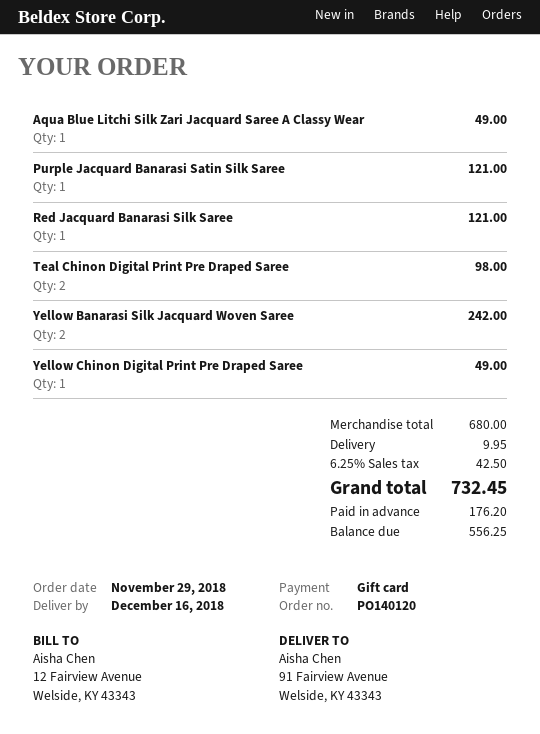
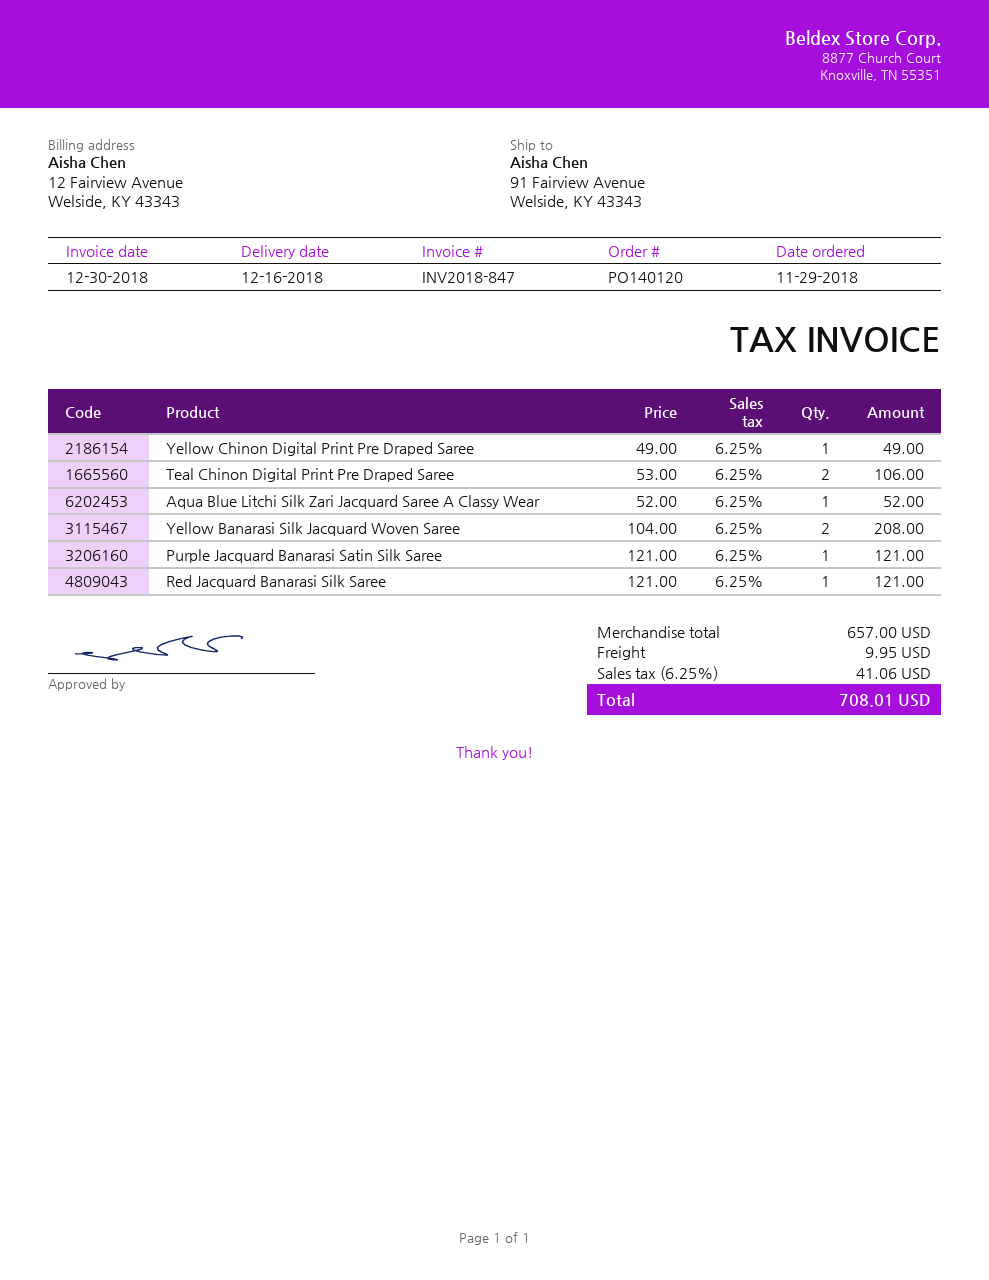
Aqua Blue Litchi Silk Zari Jacquard Saree A Classy Wear: 1 for 49.00 -> 1 for 52.00
Teal Chinon Digital Print Pre Draped Saree: 2 for 98.00 -> 2 for 106.00
Yellow Banarasi Silk Jacquard Woven Saree: 2 for 242.00 -> 2 for 208.00
subtotal: 680.00 -> 657.00
tax: 6.25% = 42.50 -> 6.25% = 41.06
total: 732.45 -> 708.01

